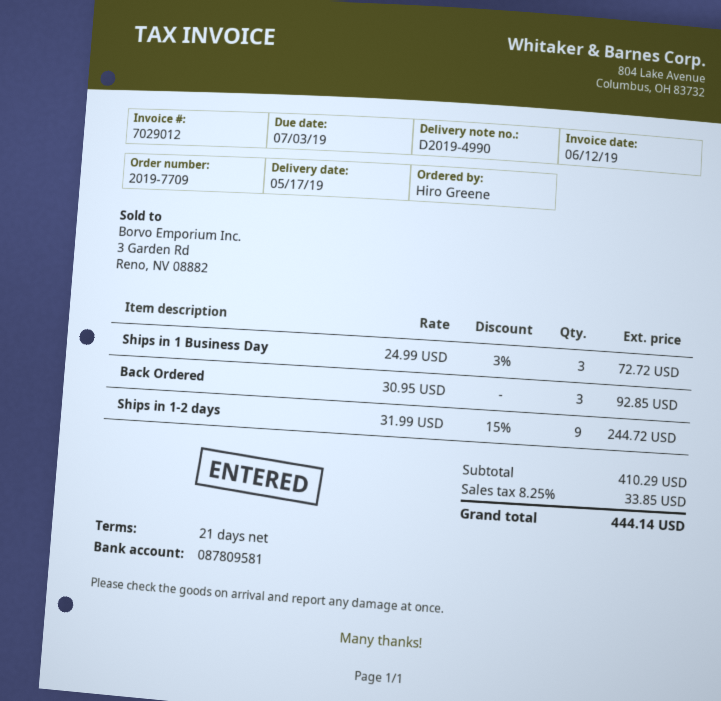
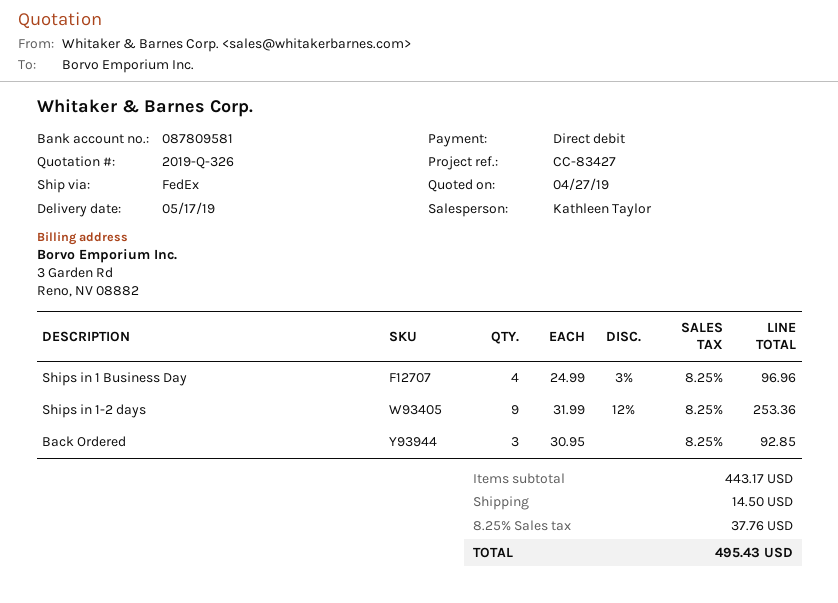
Ships in 1 Business Day: 3 x 24.99 - 3% = 72.72 -> 4 x 24.99 - 3% = 96.96
Ships in 1-2 days: 9 x 31.99 - 15% = 244.72 -> 9 x 31.99 - 12% = 253.36
subtotal: 410.29 -> 443.17
shipping: none -> 14.50
tax: 8.25% = 33.85 -> 8.25% = 37.76
total: 444.14 -> 495.43

